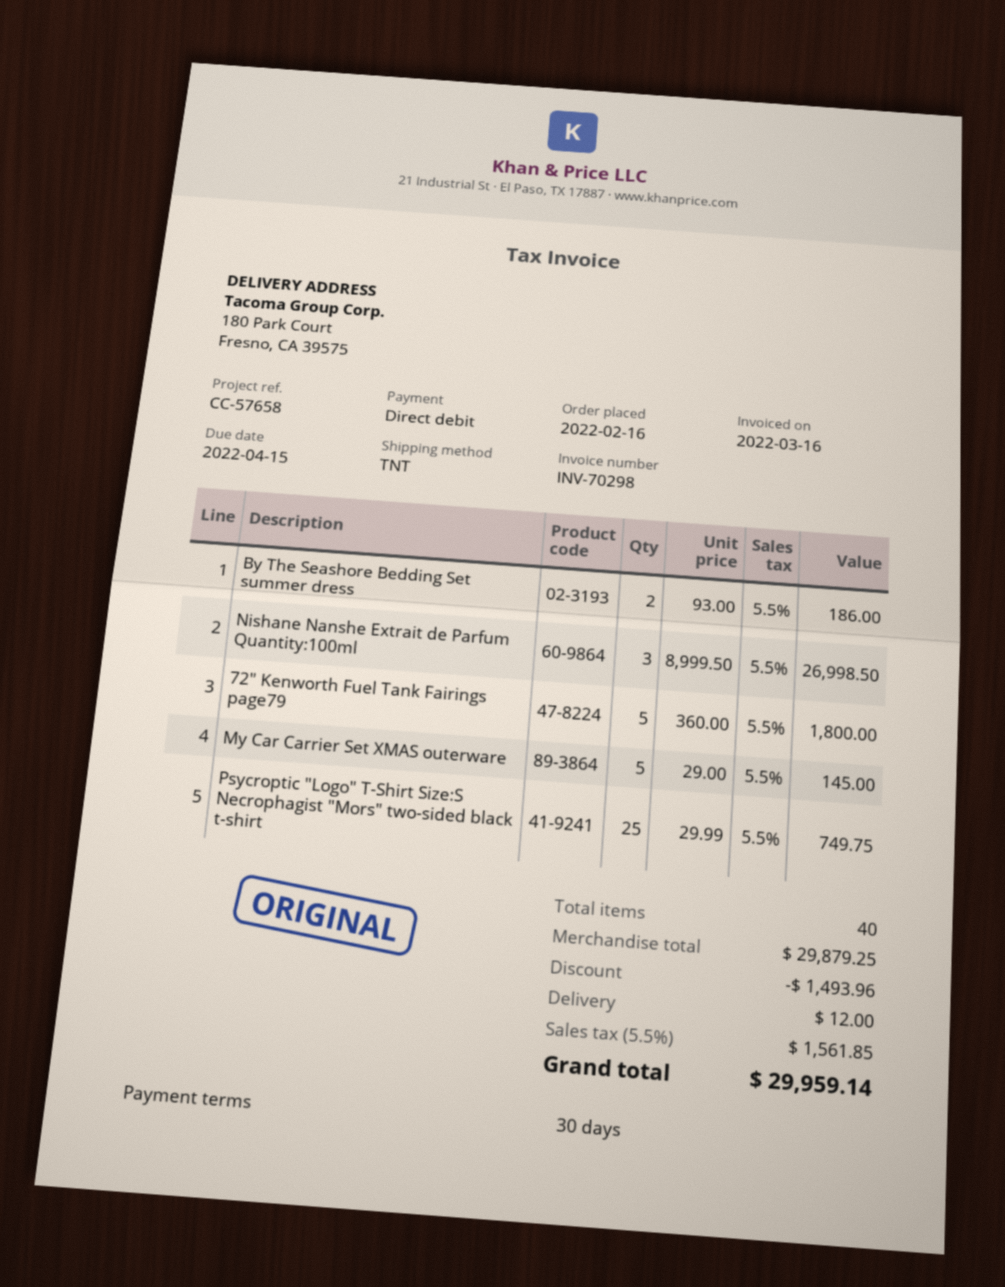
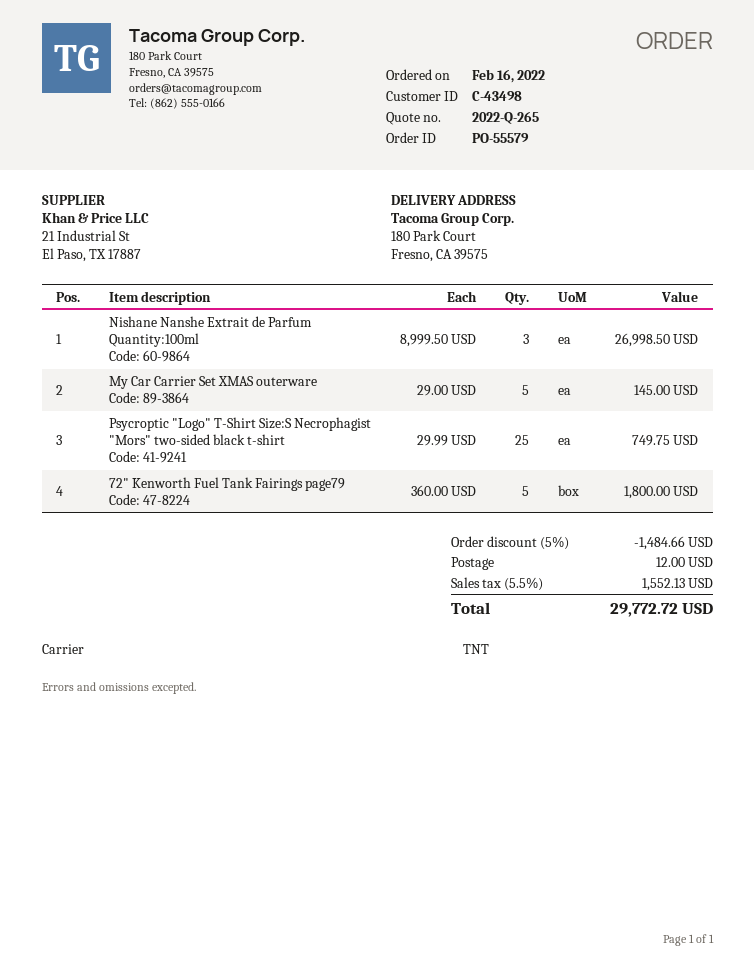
By The Seashore Bedding Set summer dress: 2 x 93.00 = 186.00 -> none
discount: 1493.96 -> 1484.66
tax: 5.5% = 1561.85 -> 5.5% = 1552.13
total: 29959.14 -> 29772.72

